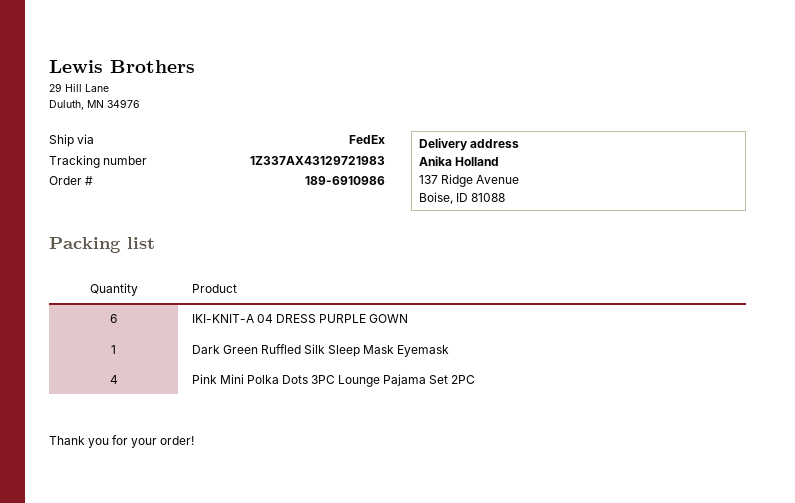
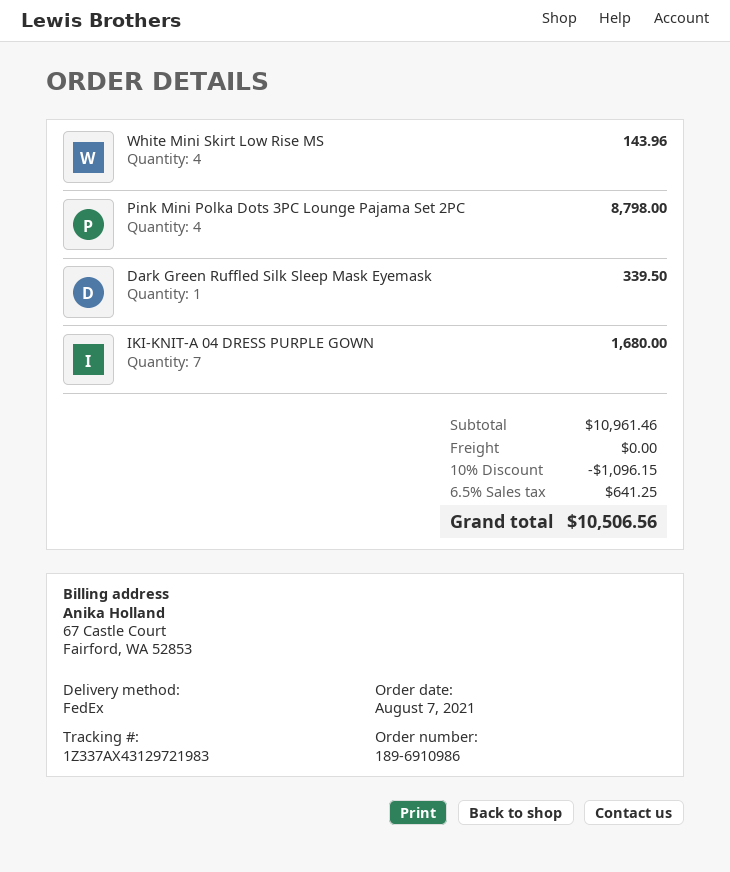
IKI-KNIT-A 04 DRESS PURPLE GOWN: 6 -> 7
White Mini Skirt Low Rise MS: none -> 4

